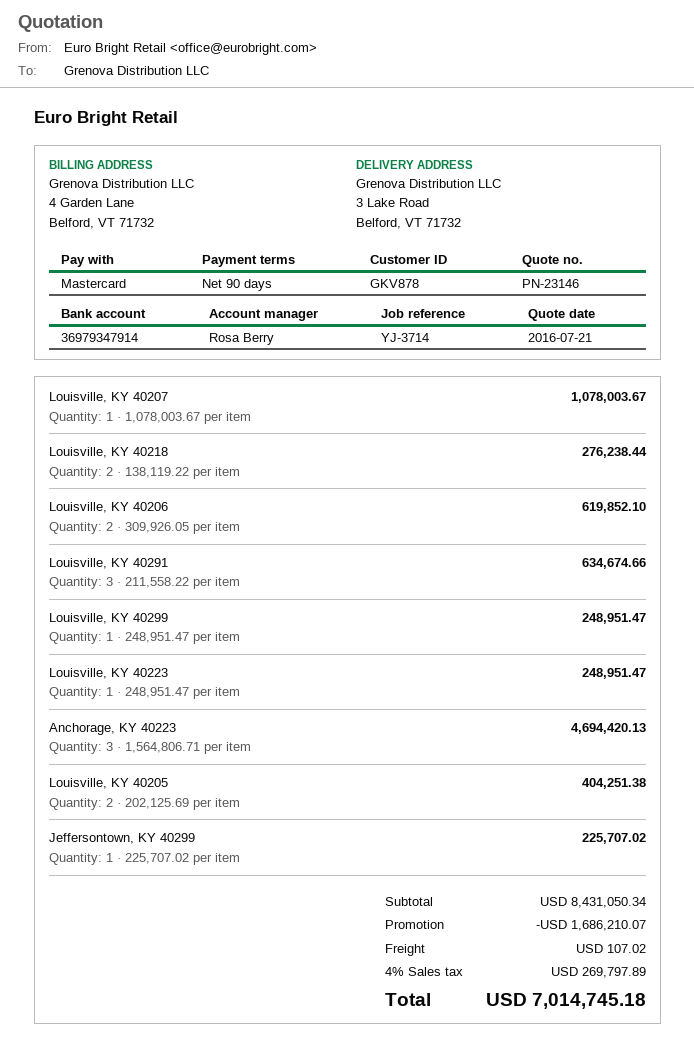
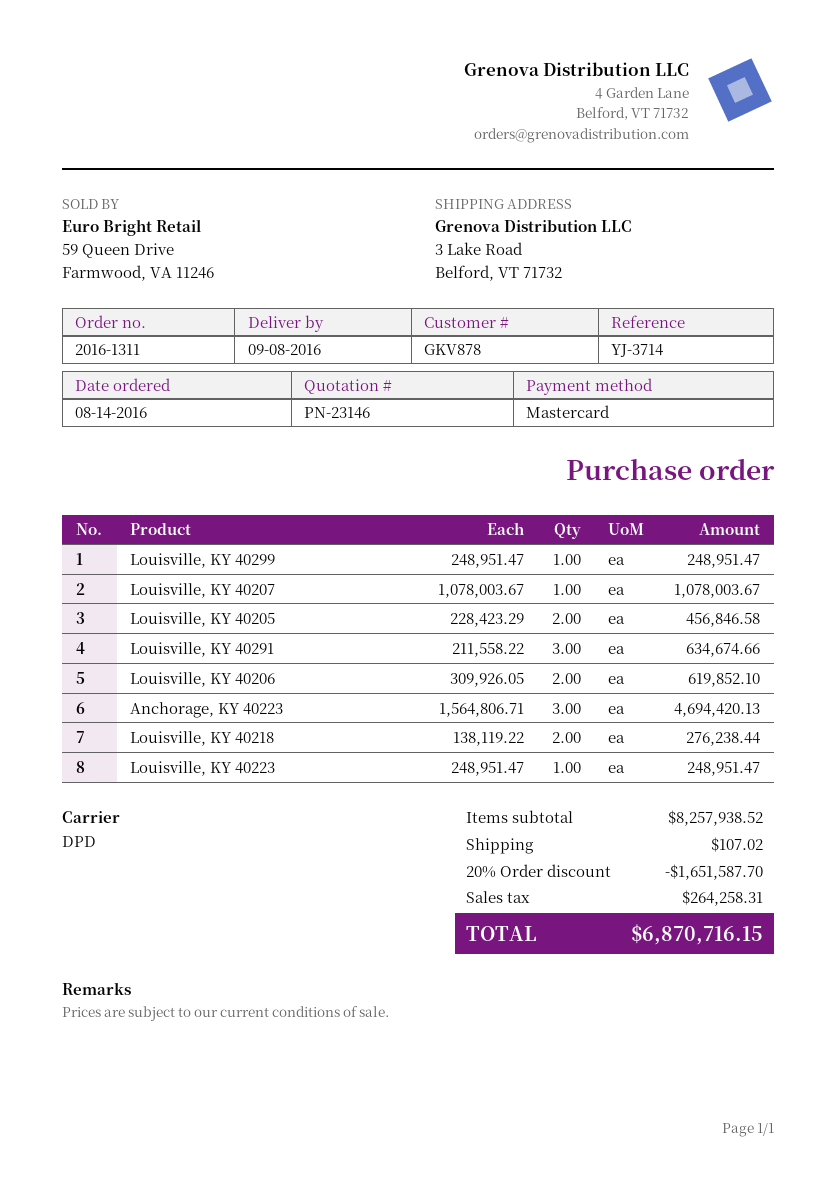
Louisville, KY 40205: 2 x 202125.69 = 404251.38 -> 2 x 228423.29 = 456846.58
Jeffersontown, KY 40299: 1 x 225707.02 = 225707.02 -> none
subtotal: 8431050.34 -> 8257938.52
discount: 1686210.07 -> 1651587.70
tax: 269797.89 -> 264258.31
total: 7014745.18 -> 6870716.15

